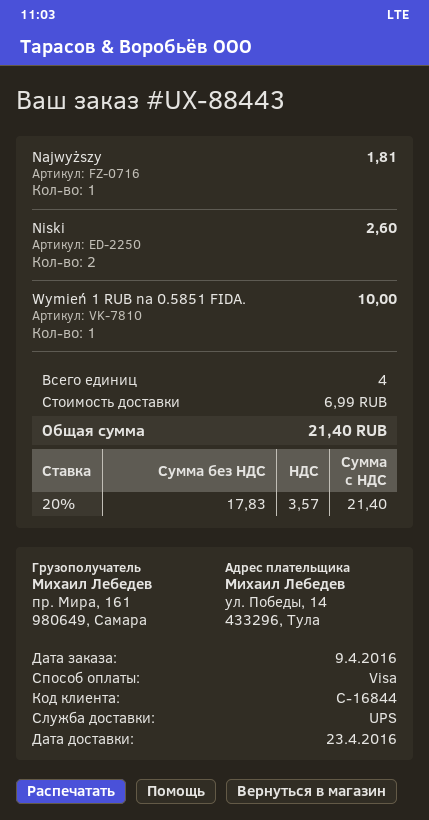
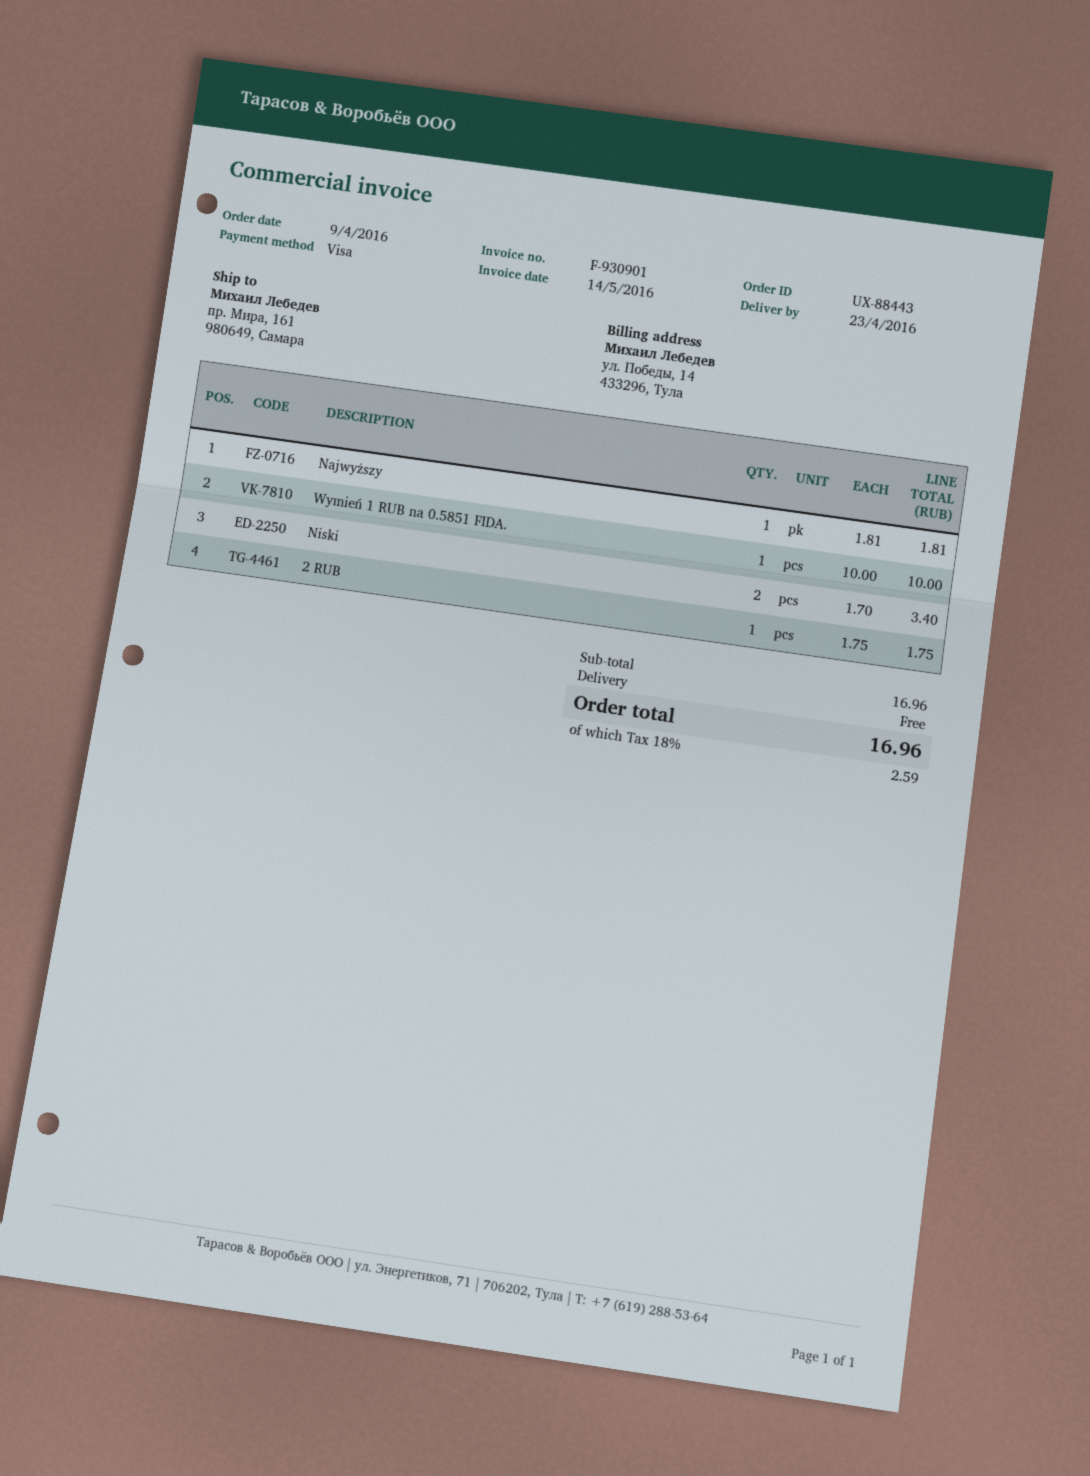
Niski: 2 for 2.60 -> 2 for 3.40
2 RUB: none -> 1 for 1.75
shipping: 6.99 -> 0.00
tax: 20% = 3.57 -> 18% = 2.59
total: 21.40 -> 16.96

